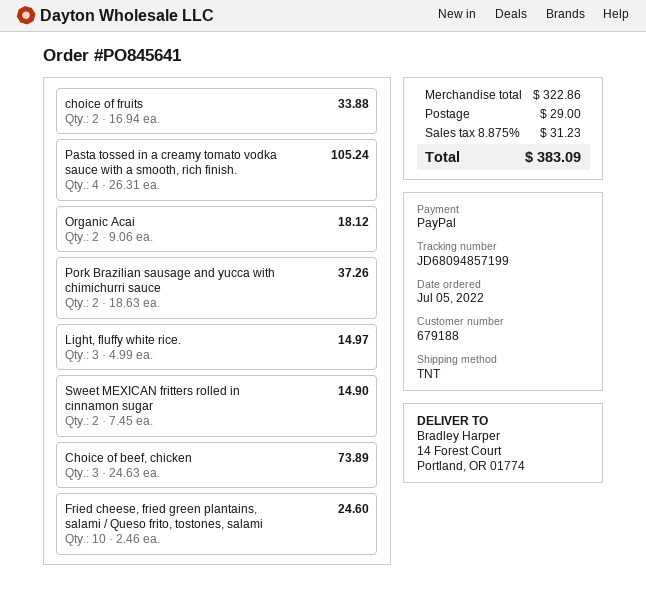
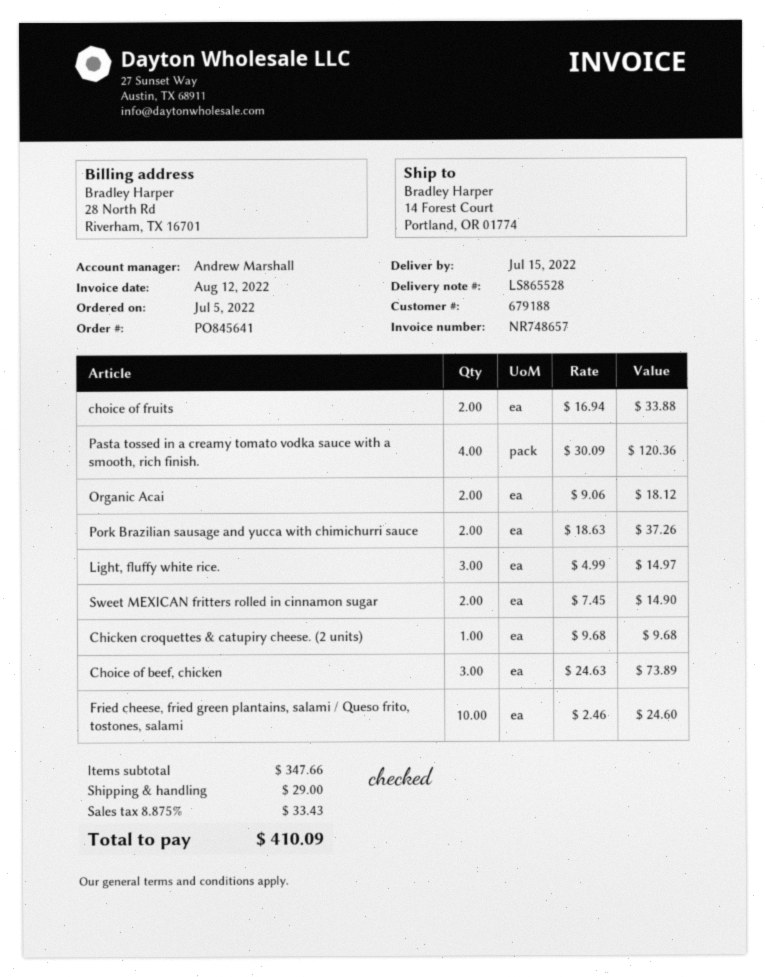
Pasta tossed in a creamy tomato vodka sauce with a smooth, rich finish.: 4 x 26.31 = 105.24 -> 4 x 30.09 = 120.36
Chicken croquettes & catupiry cheese. (2 units): none -> 1 x 9.68 = 9.68
subtotal: 322.86 -> 347.66
tax: 8.875% = 31.23 -> 8.875% = 33.43
total: 383.09 -> 410.09

